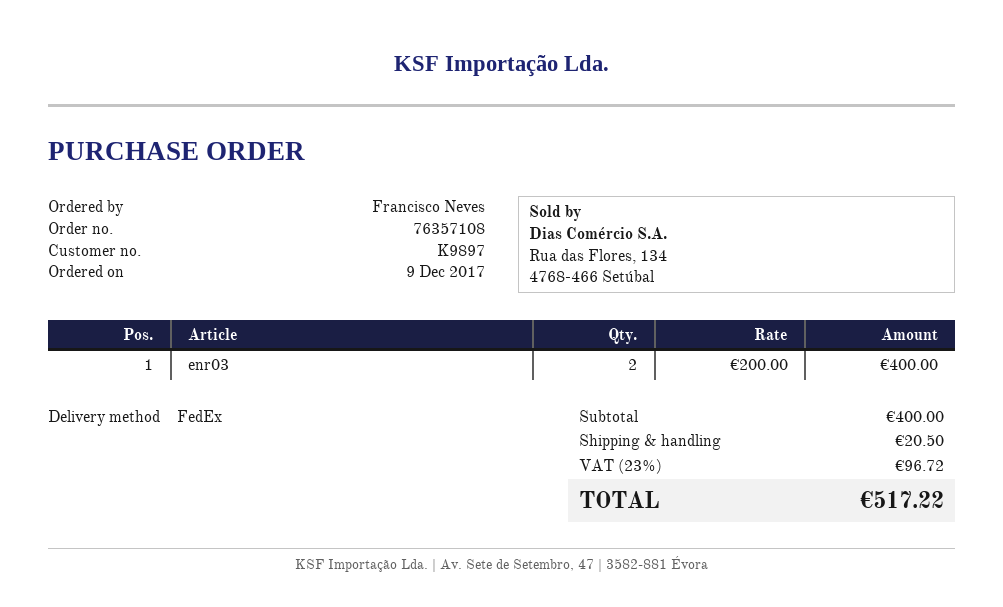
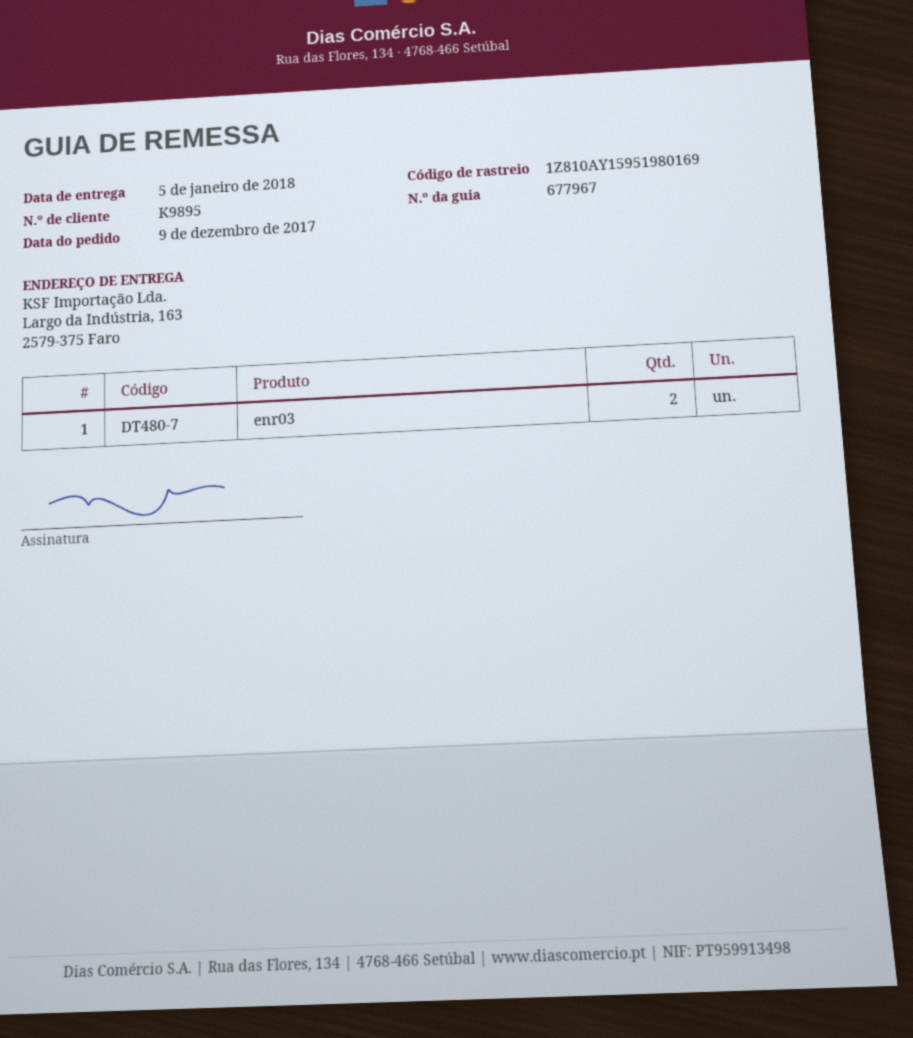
customer number: K9897 -> K9895

